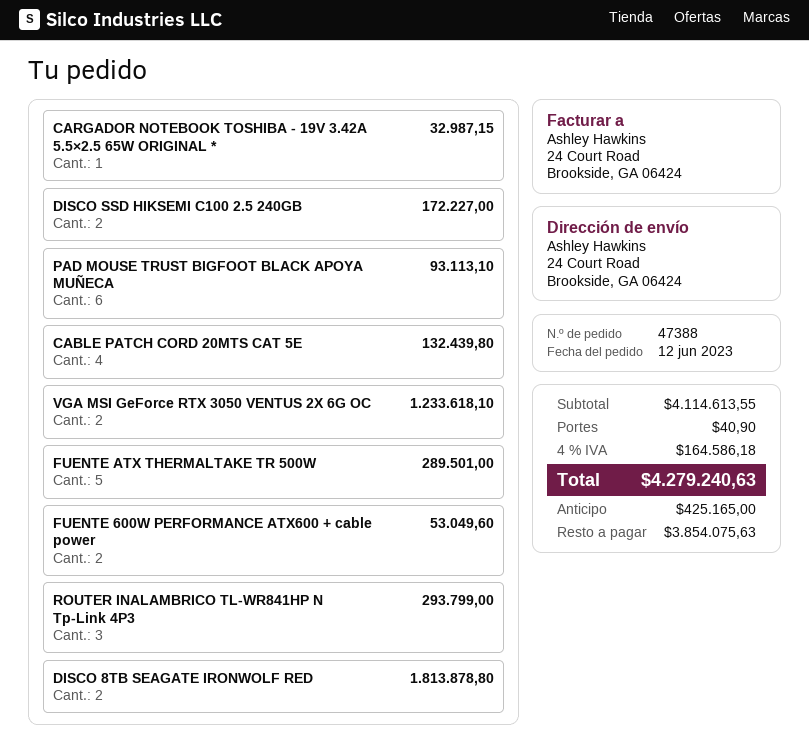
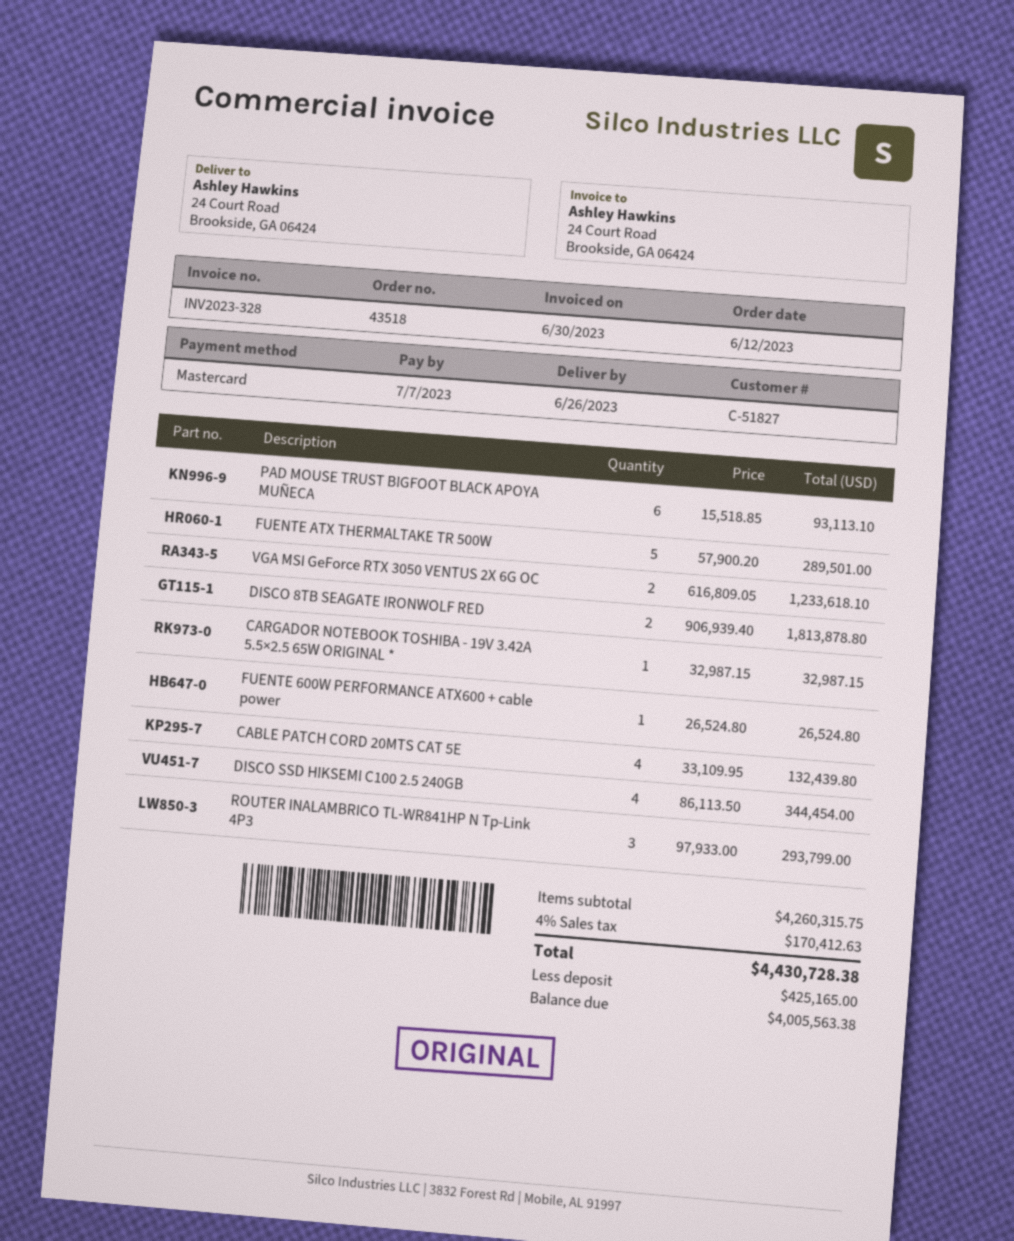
order number: 47388 -> 43518
DISCO SSD HIKSEMI C100 2.5 240GB: 2 for 172227.00 -> 4 for 344454.00
FUENTE 600W PERFORMANCE ATX600 + cable power: 2 for 53049.60 -> 1 for 26524.80
subtotal: 4114613.55 -> 4260315.75
shipping: 40.90 -> none
tax: 4% = 164586.18 -> 4% = 170412.63
total: 4279240.63 -> 4430728.38
balance: 3854075.63 -> 4005563.38

